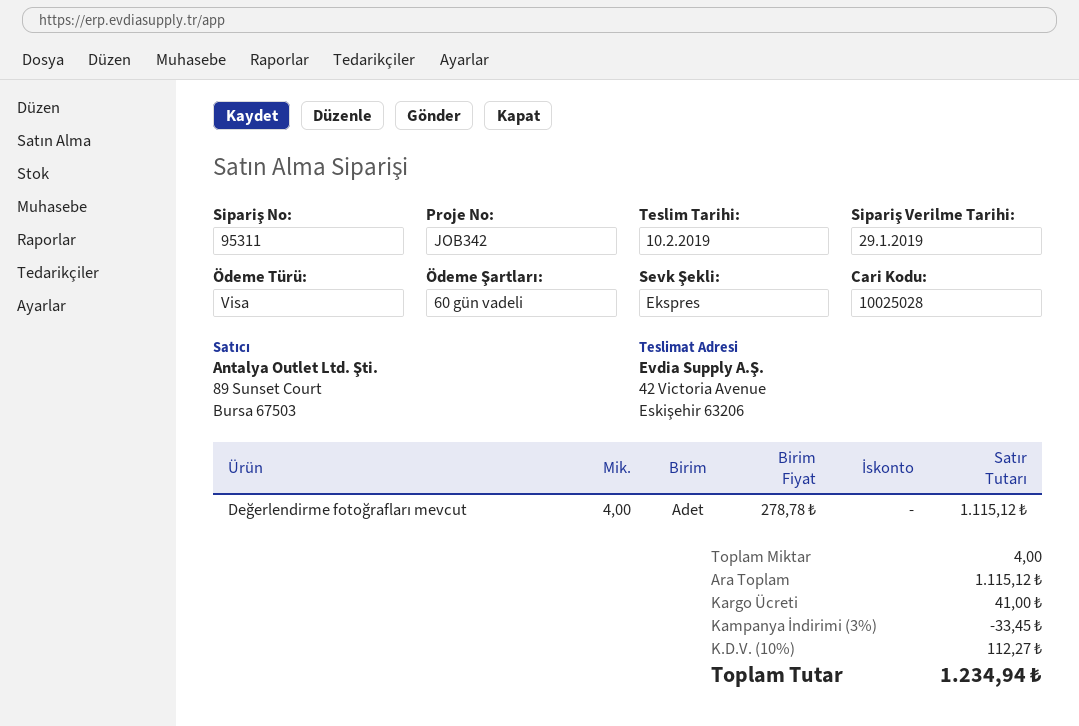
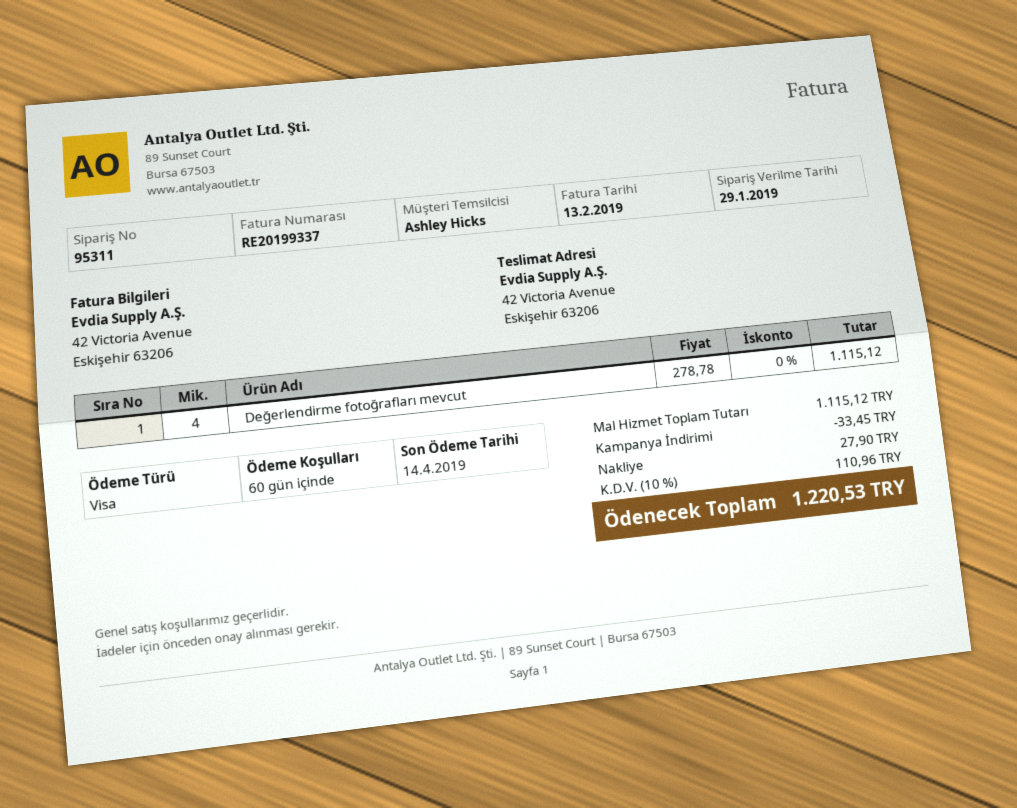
shipping: 41.00 -> 27.90
tax: 10% = 112.27 -> 10% = 110.96
total: 1234.94 -> 1220.53

